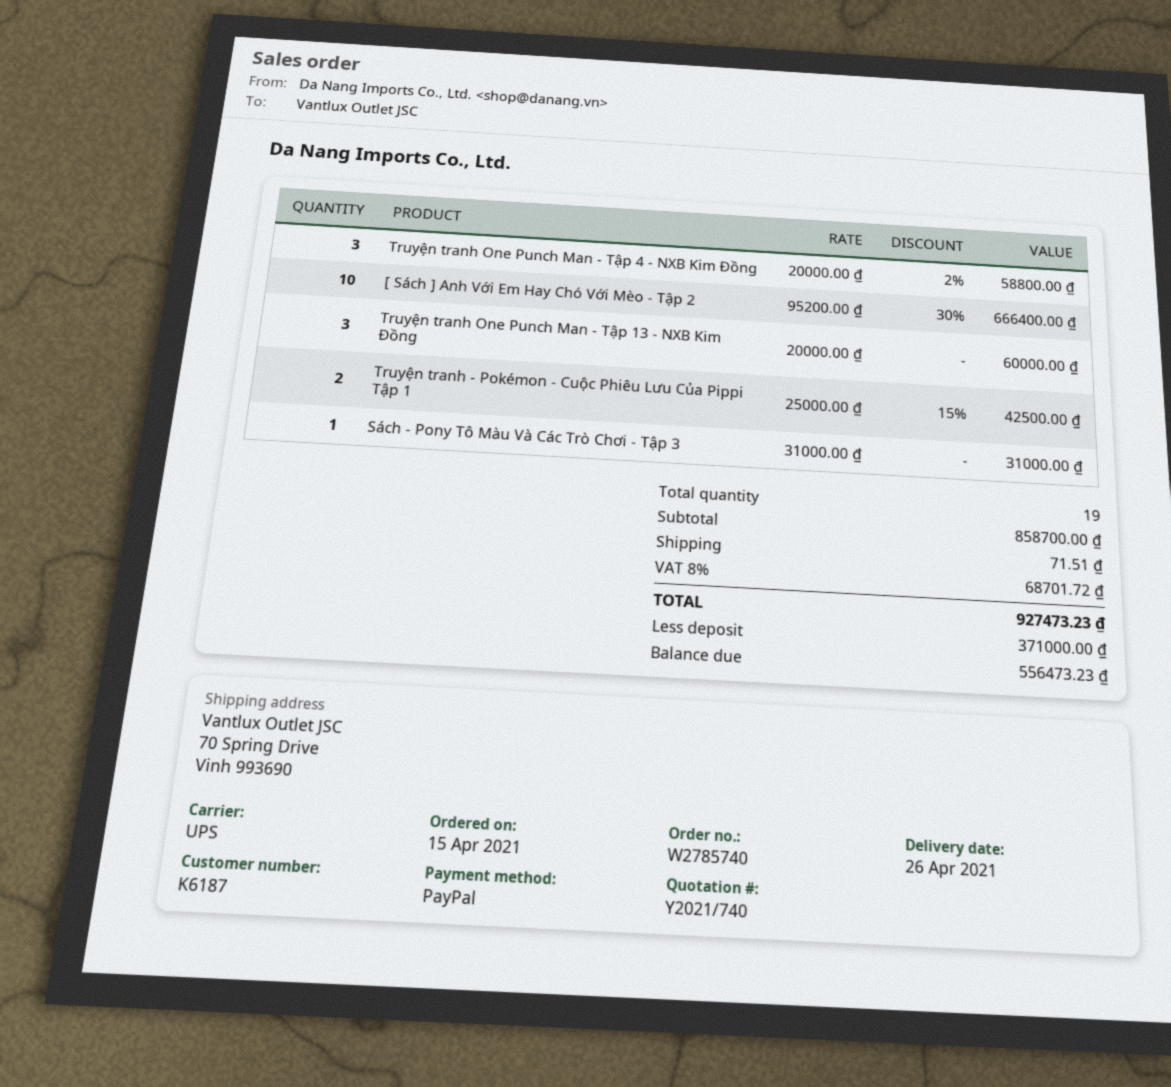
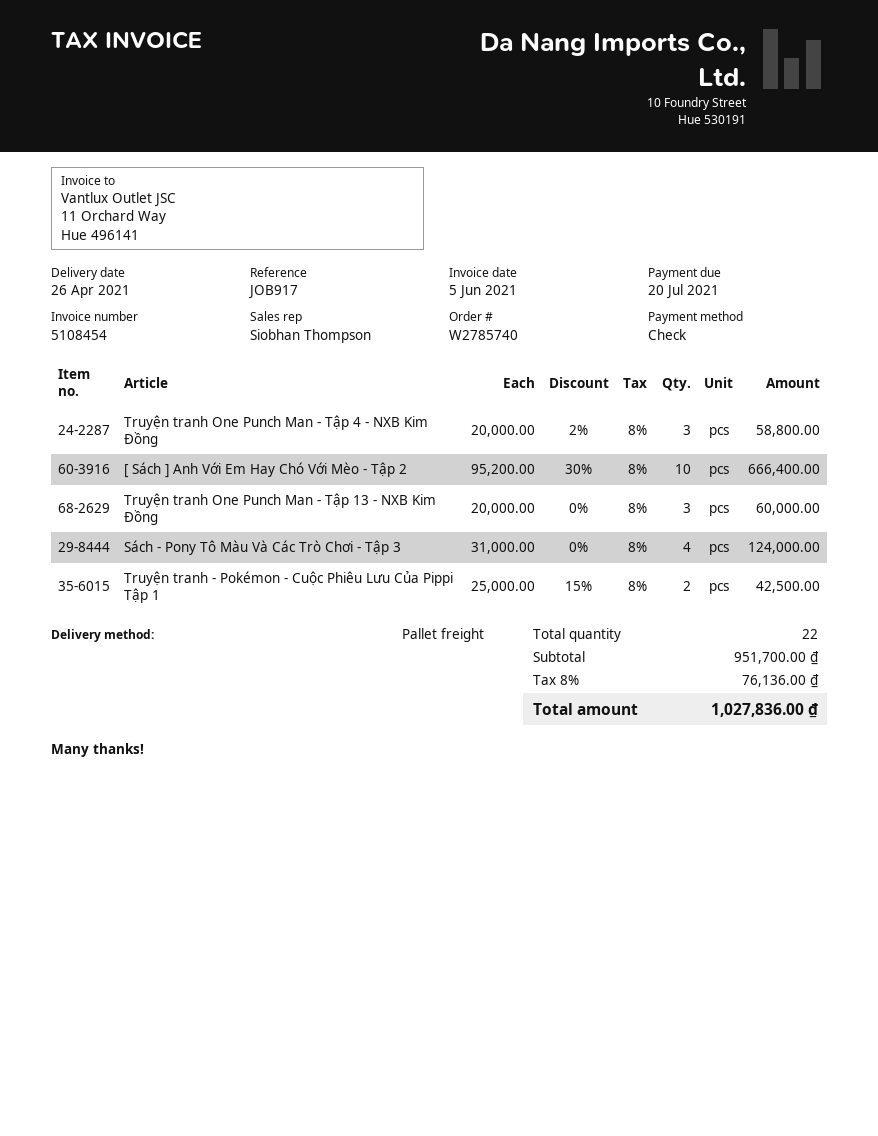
payment method: PayPal -> cheque
shipping method: UPS -> pallet freight
Sách - Pony Tô Màu Và Các Trò Chơi - Tập 3: 1 x 31000.00 = 31000.00 -> 4 x 31000.00 = 124000.00
total quantity: 19 -> 22
subtotal: 858700.00 -> 951700.00
shipping: 71.51 -> none
tax: 8% = 68701.72 -> 8% = 76136.00
total: 927473.23 -> 1027836.00

